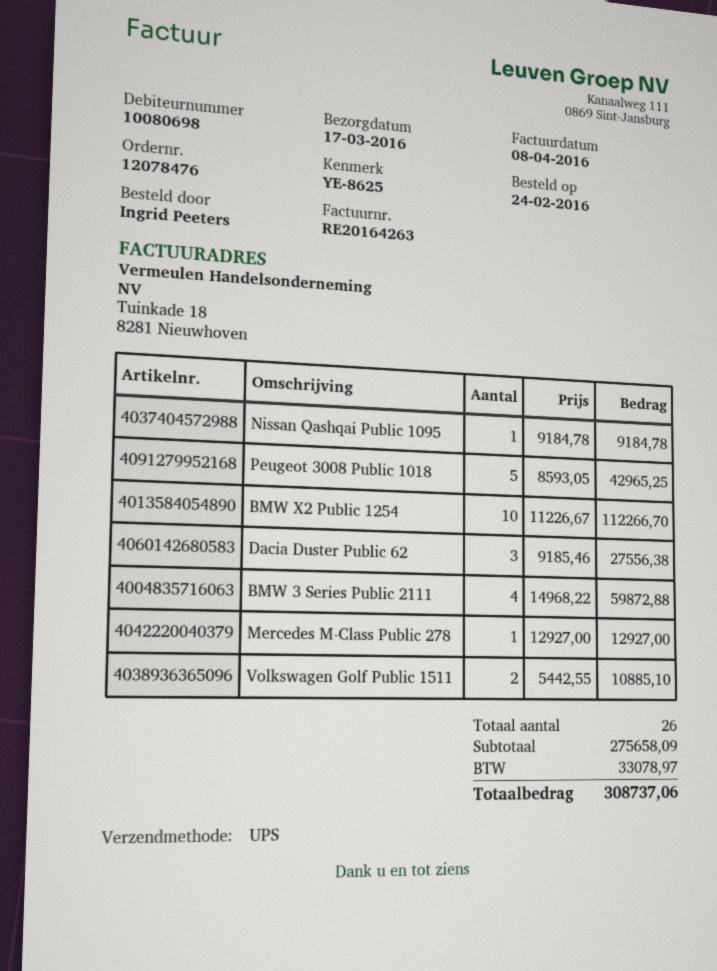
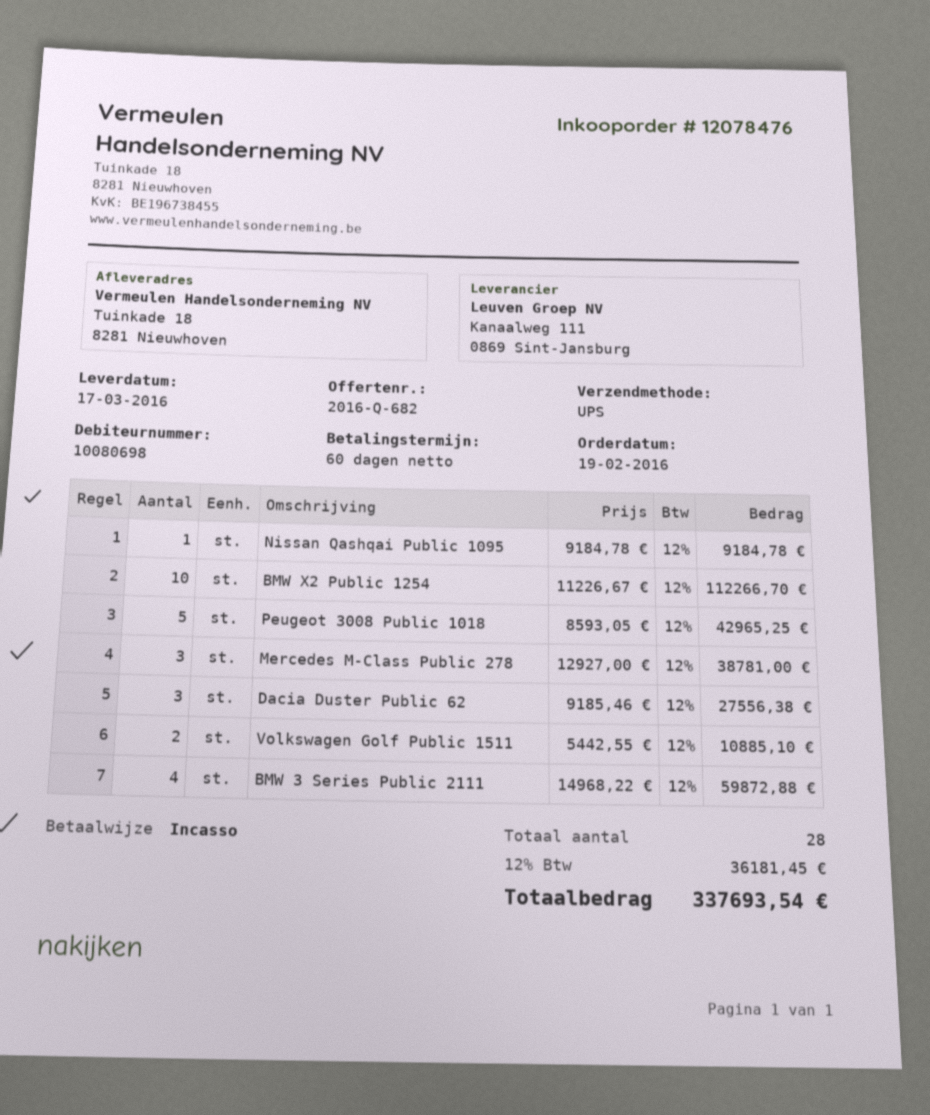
order date: 2016-02-24 -> 2016-02-19
Mercedes M-Class Public 278: 1 x 12927.00 = 12927.00 -> 3 x 12927.00 = 38781.00
total quantity: 26 -> 28
tax: 33078.97 -> 36181.45
total: 308737.06 -> 337693.54

